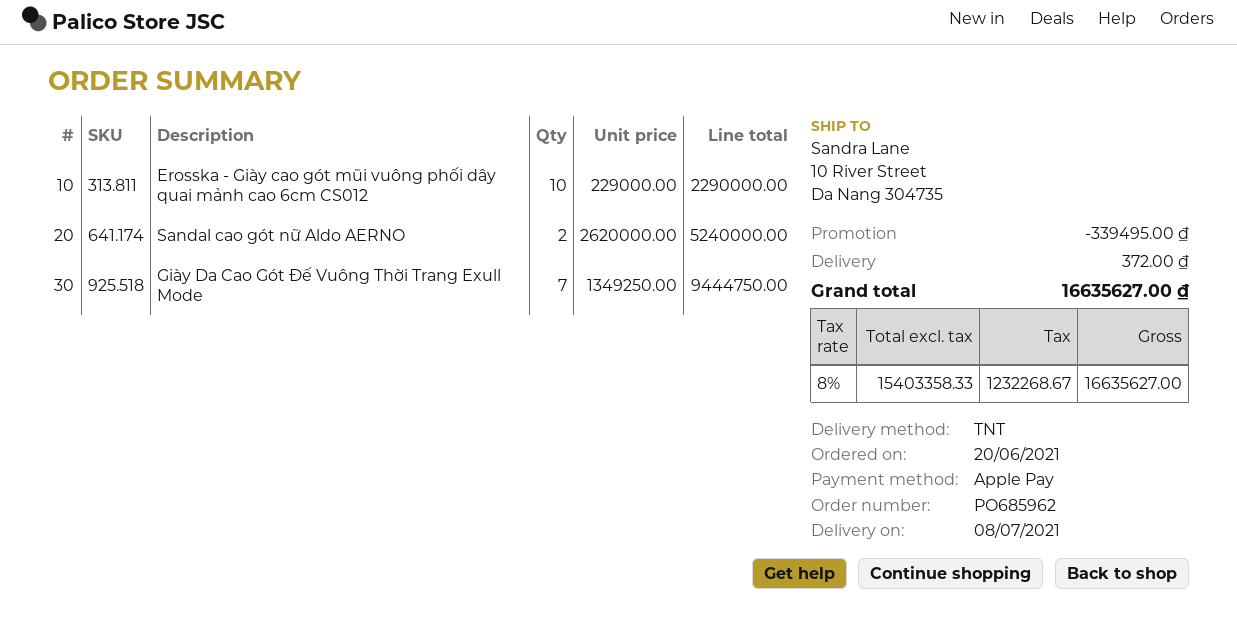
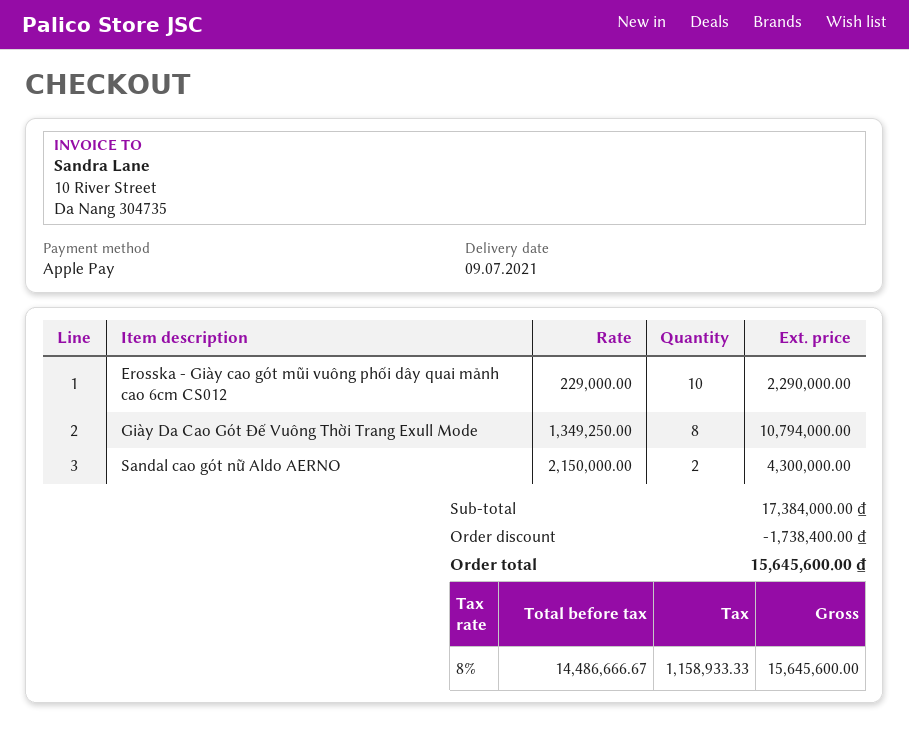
delivery date: 2021-07-08 -> 2021-07-09
Sandal cao gót nữ Aldo AERNO: 2 x 2620000.00 = 5240000.00 -> 2 x 2150000.00 = 4300000.00
Giày Da Cao Gót Đế Vuông Thời Trang Exull Mode: 7 x 1349250.00 = 9444750.00 -> 8 x 1349250.00 = 10794000.00
discount: 339495.00 -> 1738400.00
shipping: 372.00 -> none
net: 15403358.33 -> 14486666.67
tax: 8% = 1232268.67 -> 8% = 1158933.33
total: 16635627.00 -> 15645600.00

